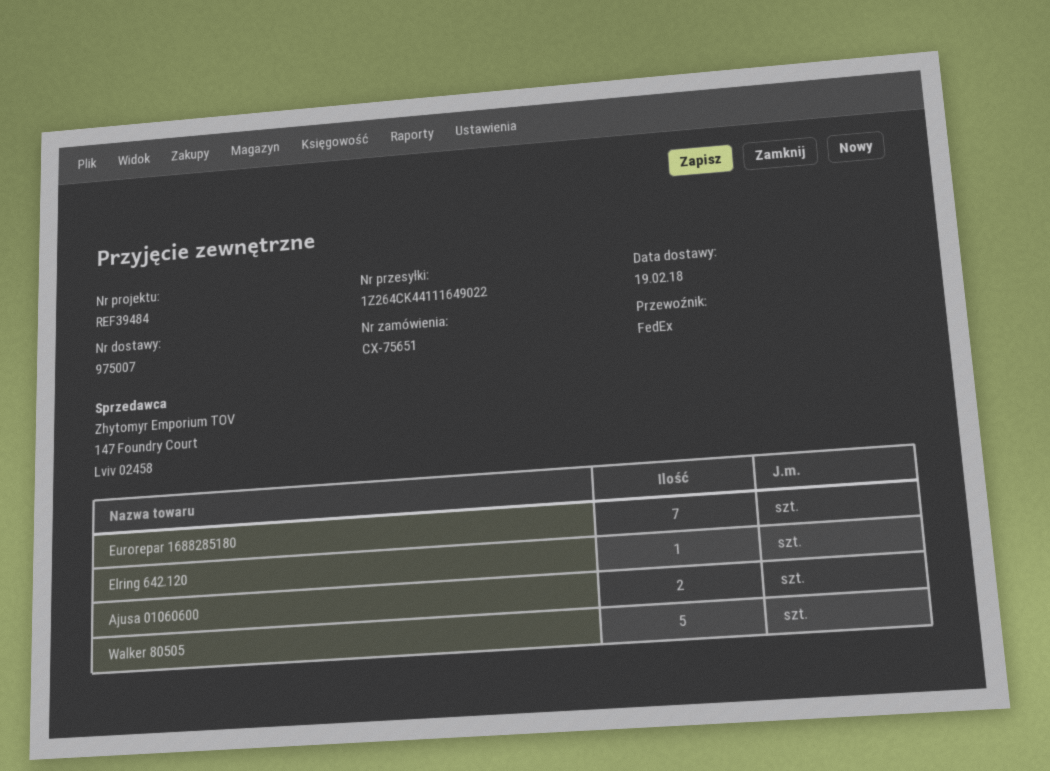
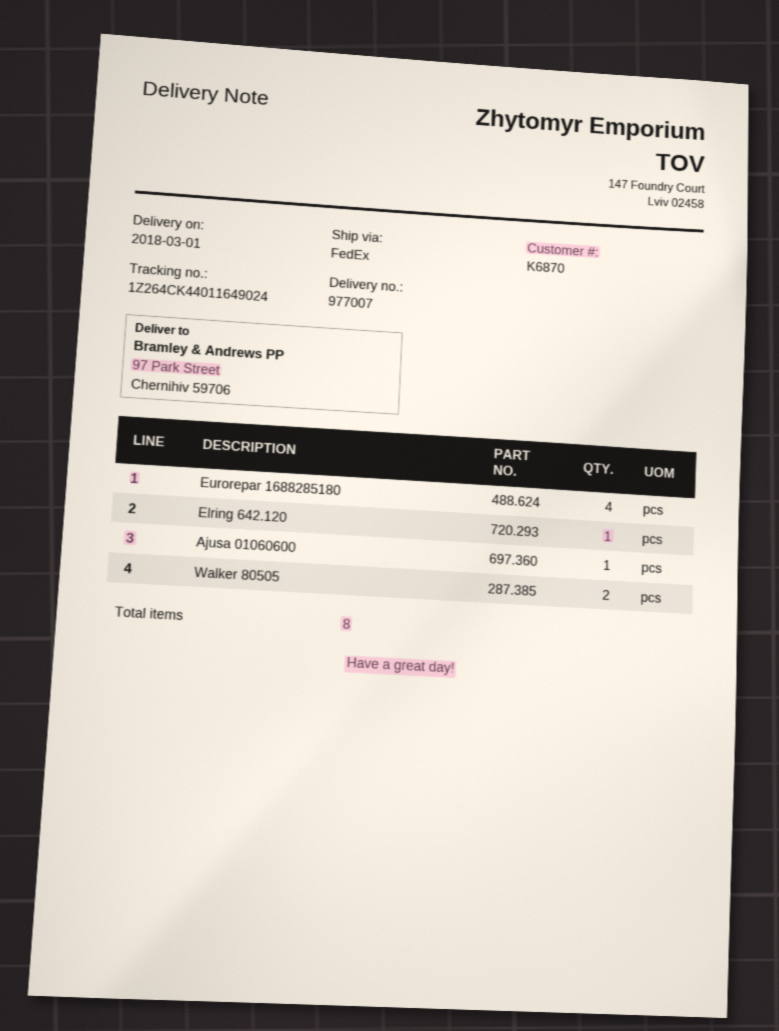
delivery note number: 975007 -> 977007
delivery date: 2018-02-19 -> 2018-03-01
tracking number: 1Z264CK44111649022 -> 1Z264CK44011649024
Eurorepar 1688285180: 7 -> 4
Ajusa 01060600: 2 -> 1
Walker 80505: 5 -> 2

